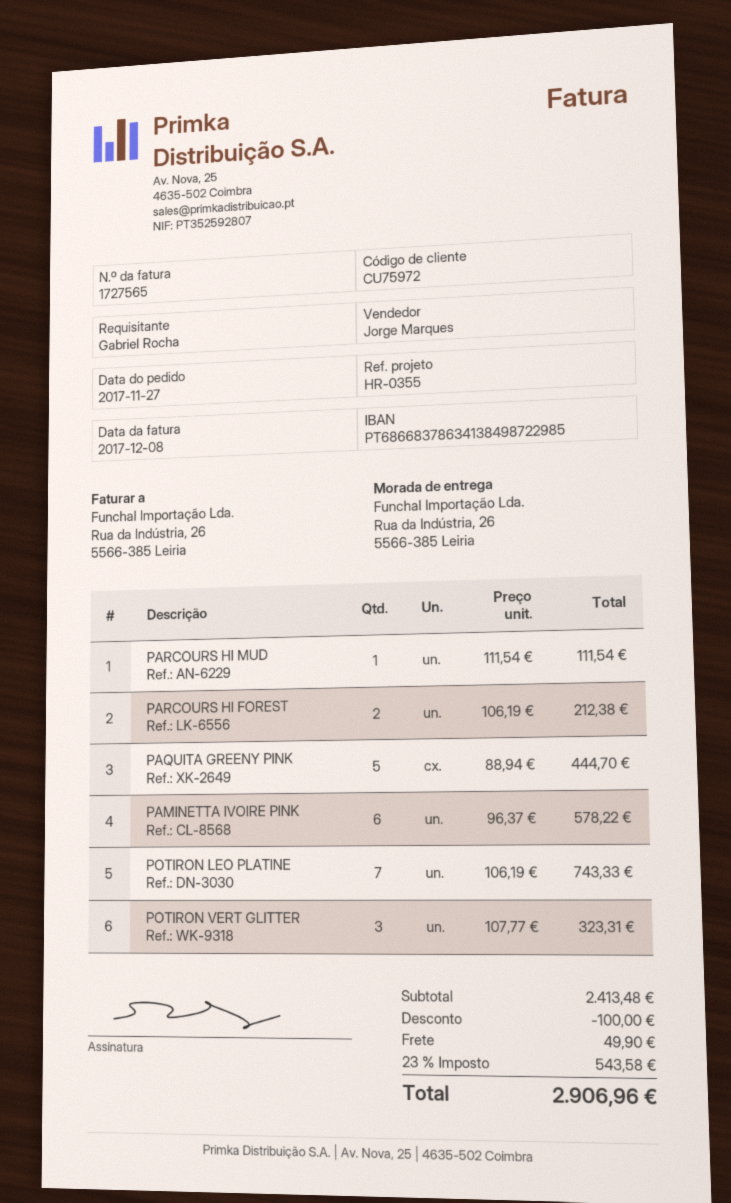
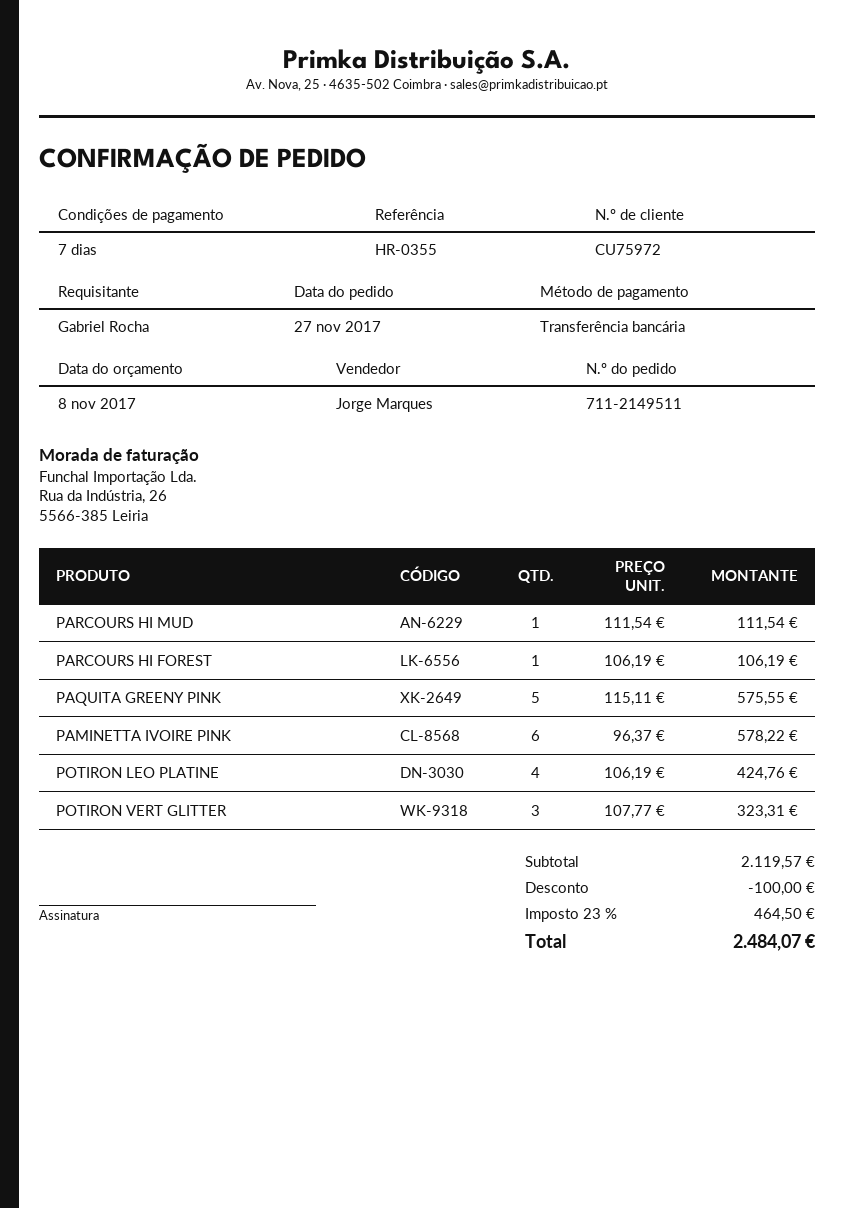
PARCOURS HI FOREST: 2 x 106.19 = 212.38 -> 1 x 106.19 = 106.19
PAQUITA GREENY PINK: 5 x 88.94 = 444.70 -> 5 x 115.11 = 575.55
POTIRON LEO PLATINE: 7 x 106.19 = 743.33 -> 4 x 106.19 = 424.76
subtotal: 2413.48 -> 2119.57
shipping: 49.90 -> none
tax: 23% = 543.58 -> 23% = 464.50
total: 2906.96 -> 2484.07

